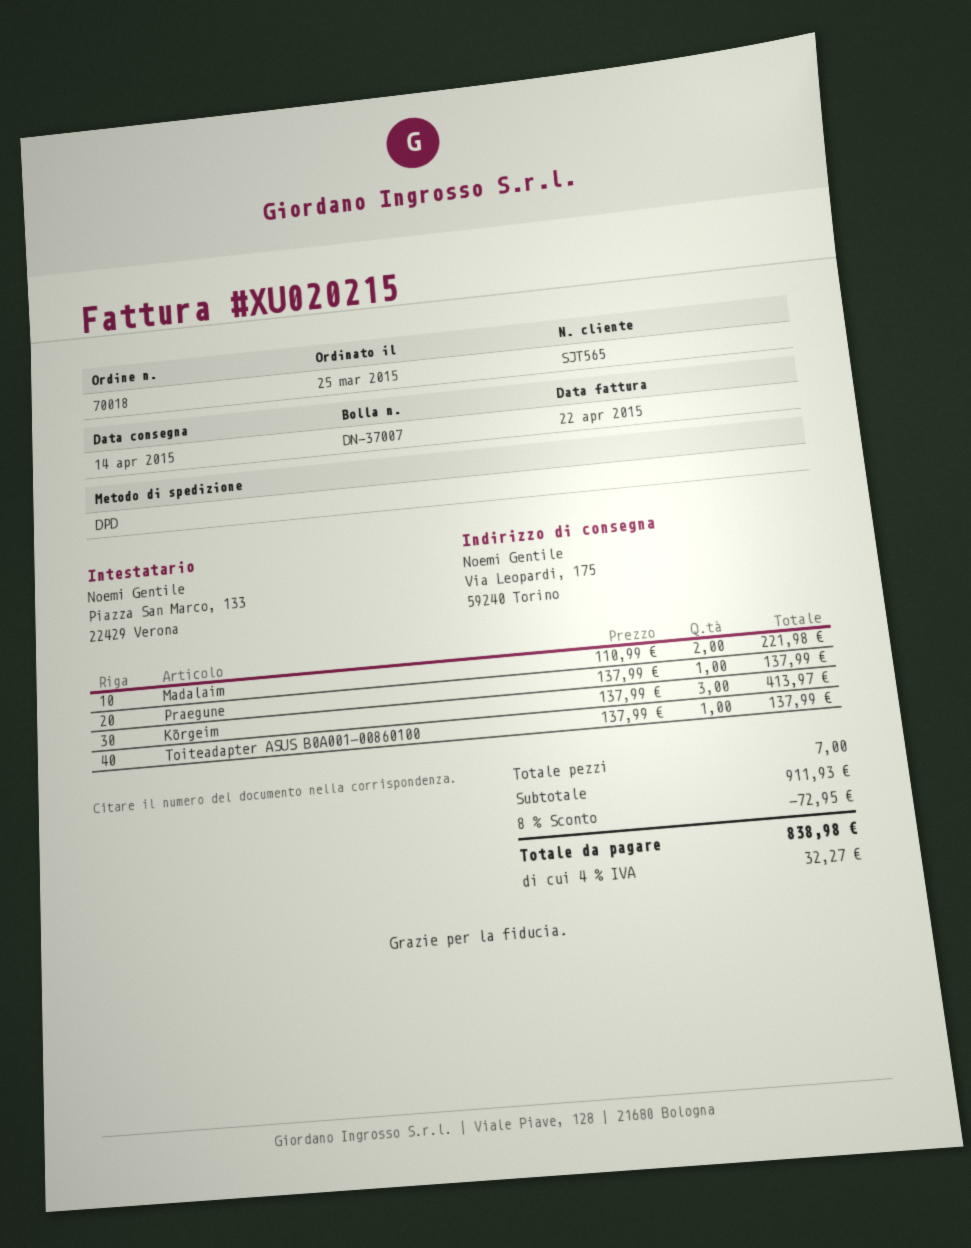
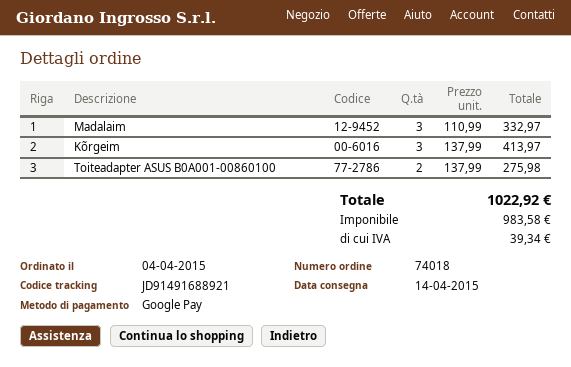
order number: 70018 -> 74018
order date: 2015-03-25 -> 2015-04-04
Madalaim: 2 x 110.99 = 221.98 -> 3 x 110.99 = 332.97
Praegune: 1 x 137.99 = 137.99 -> none
Toiteadapter ASUS B0A001-00860100: 1 x 137.99 = 137.99 -> 2 x 137.99 = 275.98
discount: 8% = 72.95 -> none
tax: 32.27 -> 39.34
total: 838.98 -> 1022.92

